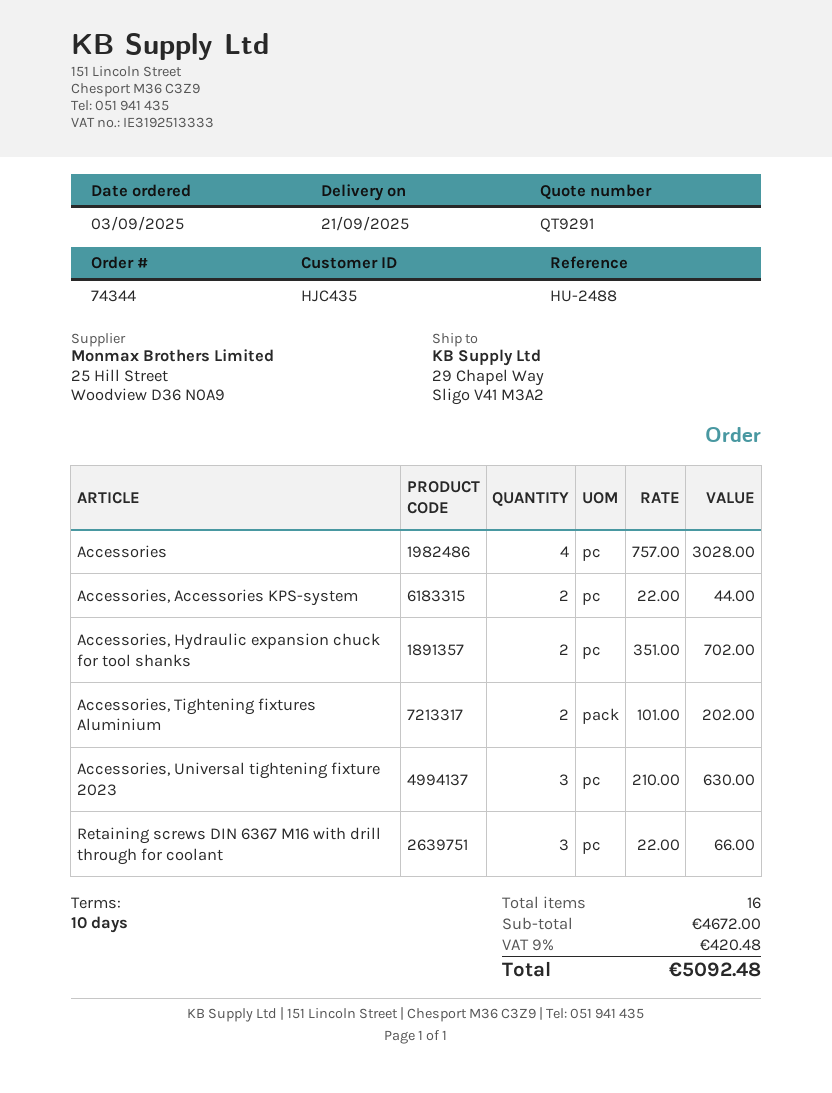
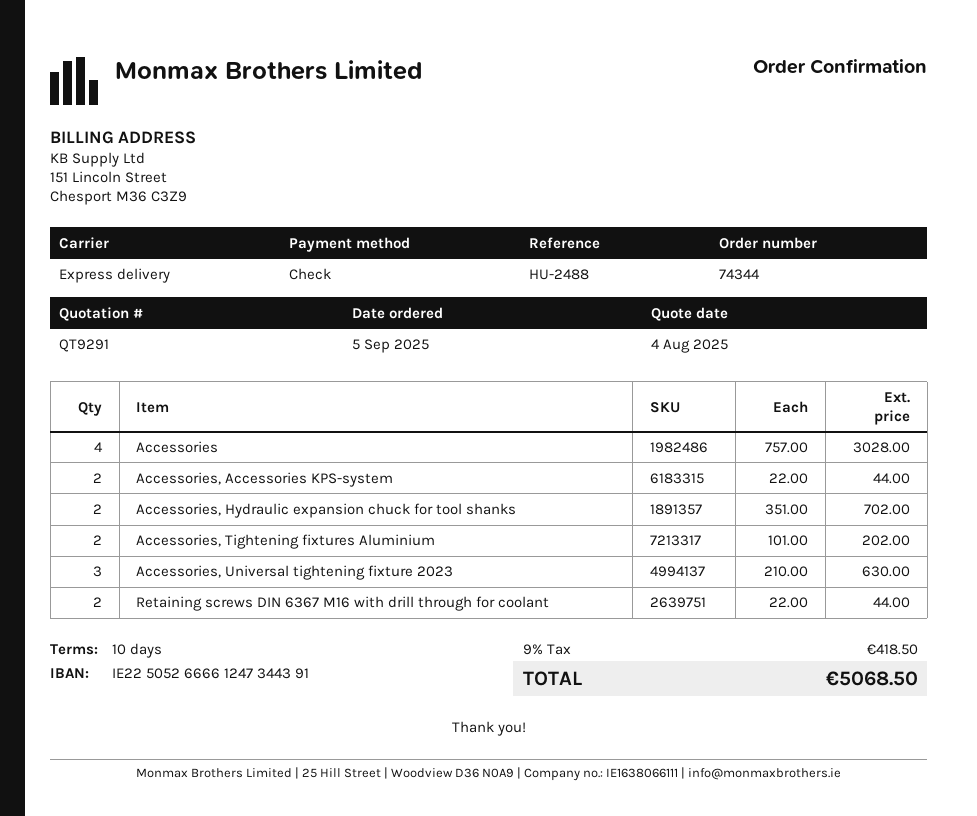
order date: 2025-09-03 -> 2025-09-05
Retaining screws DIN 6367 M16 with drill through for coolant: 3 x 22.00 = 66.00 -> 2 x 22.00 = 44.00
tax: 9% = 420.48 -> 9% = 418.50
total: 5092.48 -> 5068.50

